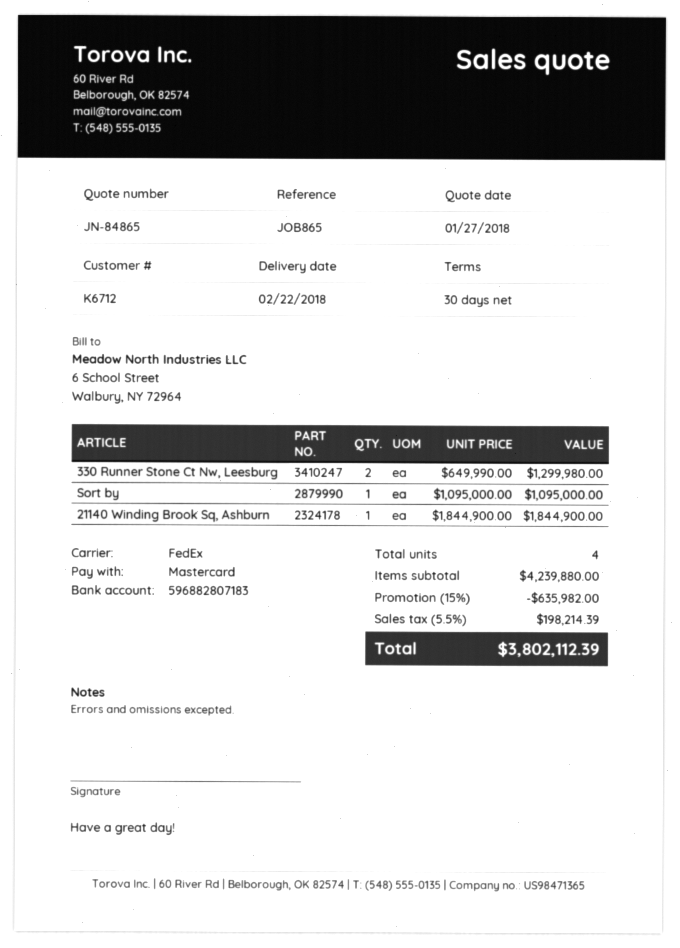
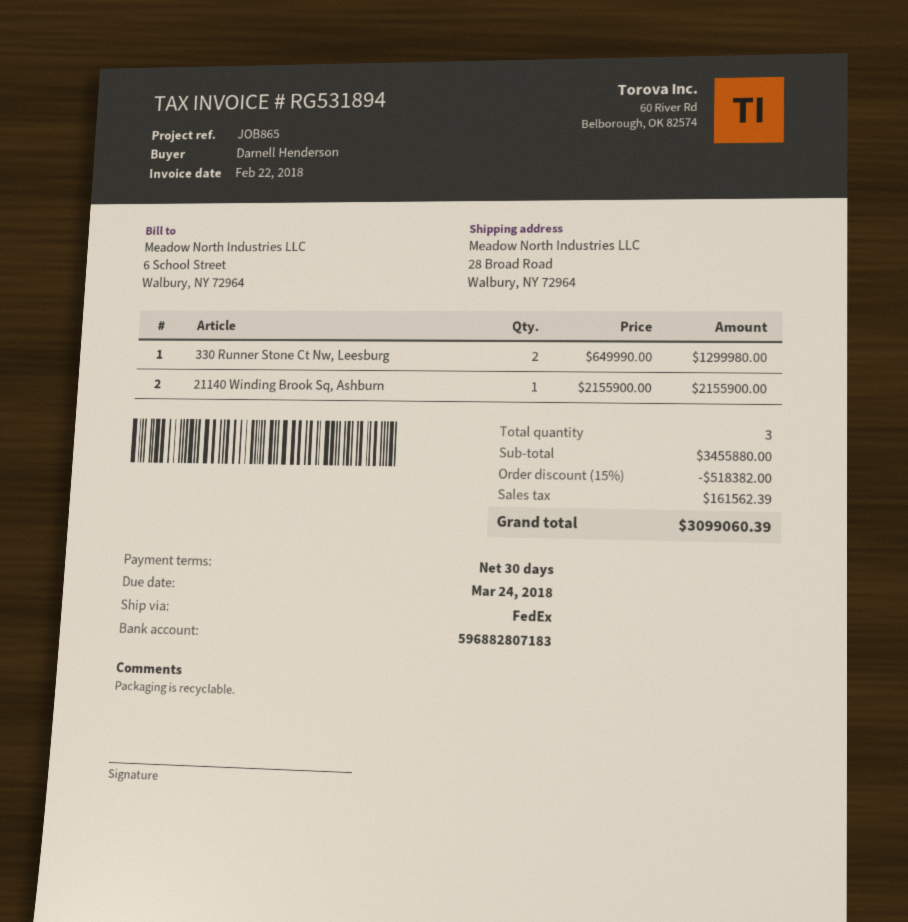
Sort by: 1 x 1095000.00 = 1095000.00 -> none
21140 Winding Brook Sq, Ashburn: 1 x 1844900.00 = 1844900.00 -> 1 x 2155900.00 = 2155900.00
total quantity: 4 -> 3
subtotal: 4239880.00 -> 3455880.00
discount: 15% = 635982.00 -> 15% = 518382.00
tax: 198214.39 -> 161562.39
total: 3802112.39 -> 3099060.39

